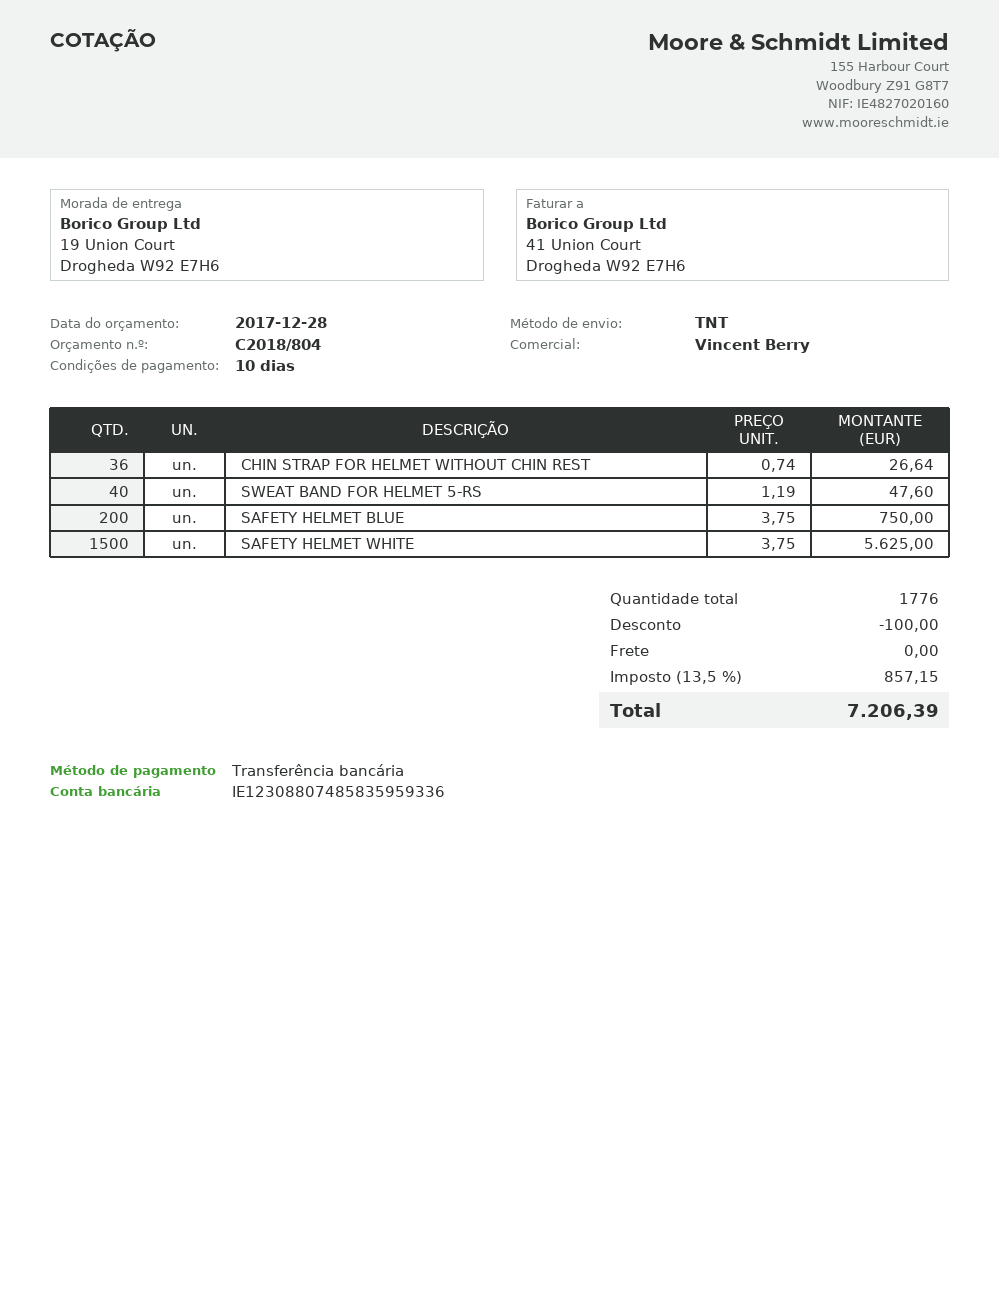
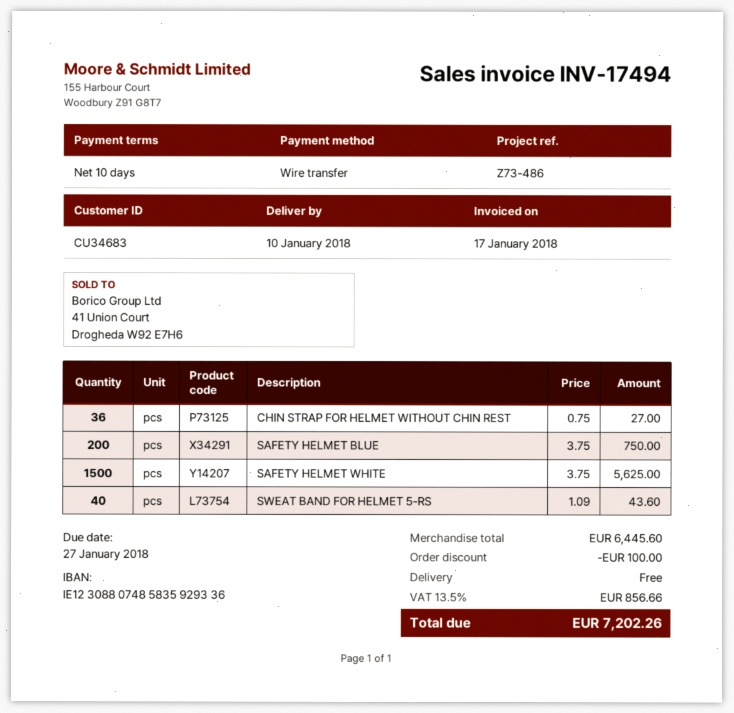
bank account: IE12308807485835959336 -> IE12308807485835929336
CHIN STRAP FOR HELMET WITHOUT CHIN REST: 36 x 0.74 = 26.64 -> 36 x 0.75 = 27.00
SWEAT BAND FOR HELMET 5-RS: 40 x 1.19 = 47.60 -> 40 x 1.09 = 43.60
tax: 13.5% = 857.15 -> 13.5% = 856.66
total: 7206.39 -> 7202.26

